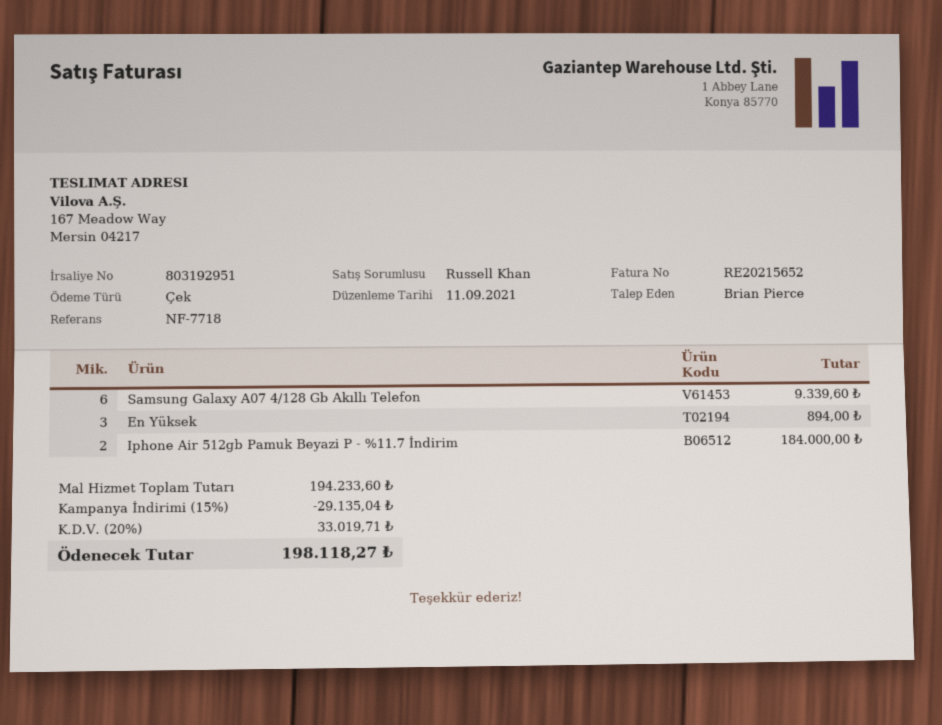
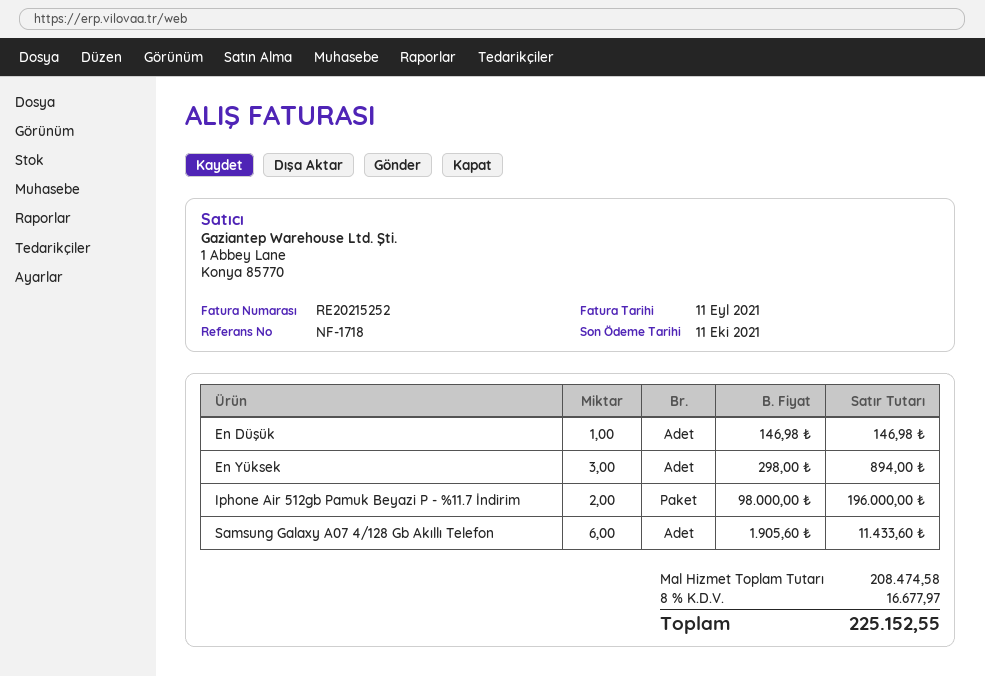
invoice number: RE20215652 -> RE20215252
reference: NF-7718 -> NF-1718
Samsung Galaxy A07 4/128 Gb Akıllı Telefon: 6 for 9339.60 -> 6 for 11433.60
Iphone Air 512gb Pamuk Beyazi P - %11.7 İndirim: 2 for 184000.00 -> 2 for 196000.00
En Düşük: none -> 1 for 146.98
subtotal: 194233.60 -> 208474.58
discount: 15% = 29135.04 -> none
tax: 20% = 33019.71 -> 8% = 16677.97
total: 198118.27 -> 225152.55

